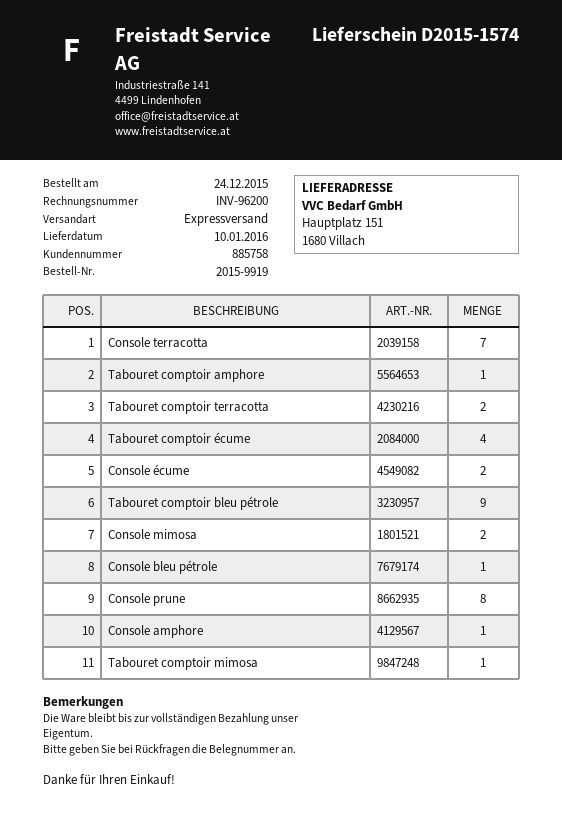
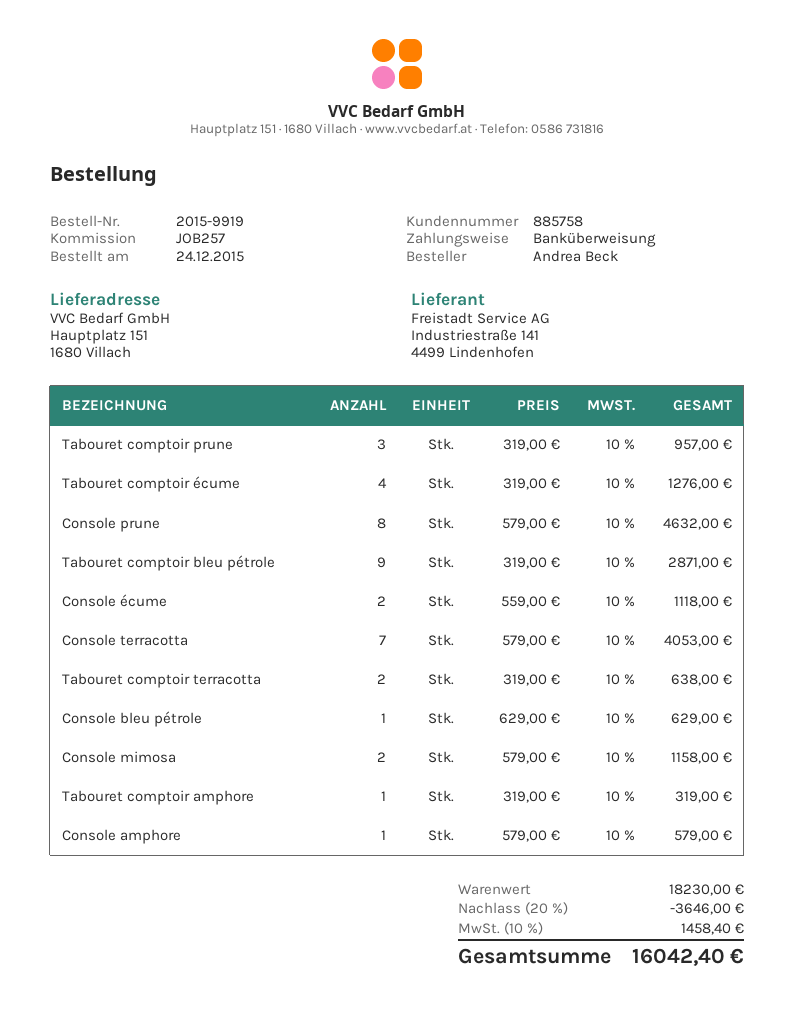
Tabouret comptoir mimosa: 1 -> none
Tabouret comptoir prune: none -> 3

